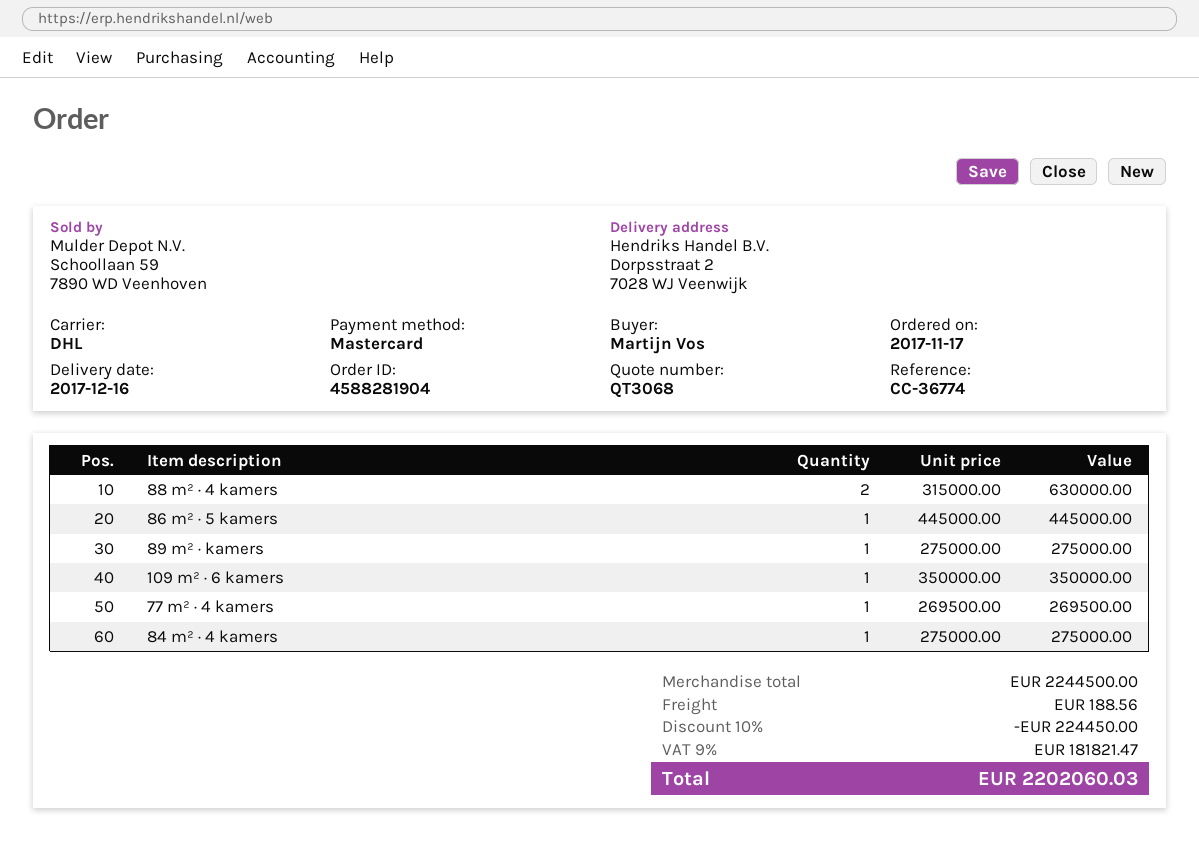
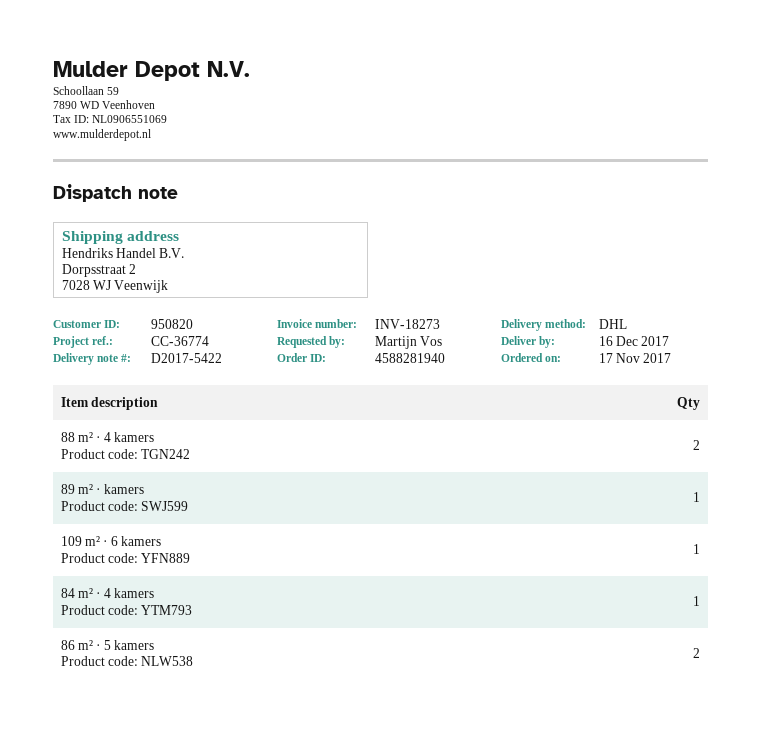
order number: 4588281904 -> 4588281940
86 m² · 5 kamers: 1 -> 2
77 m² · 4 kamers: 1 -> none

